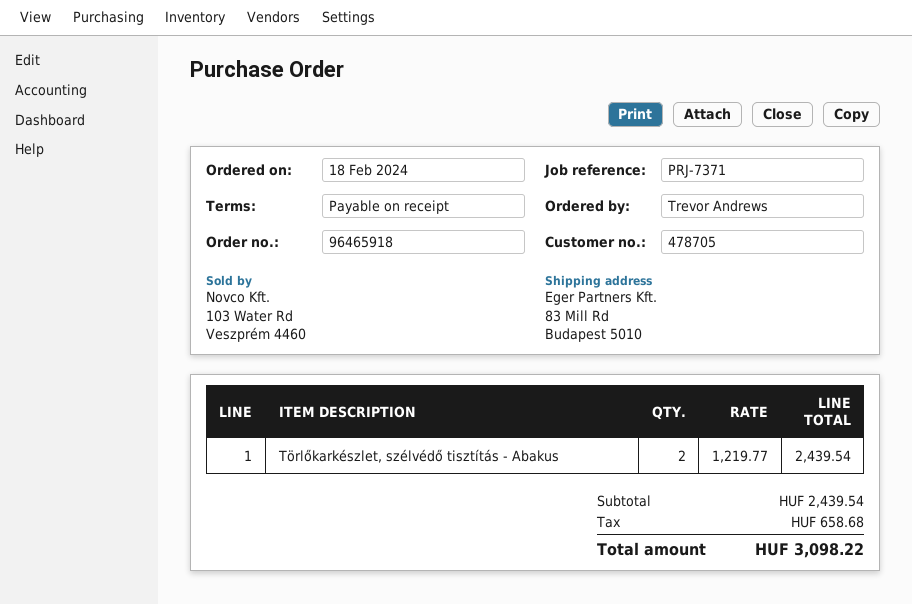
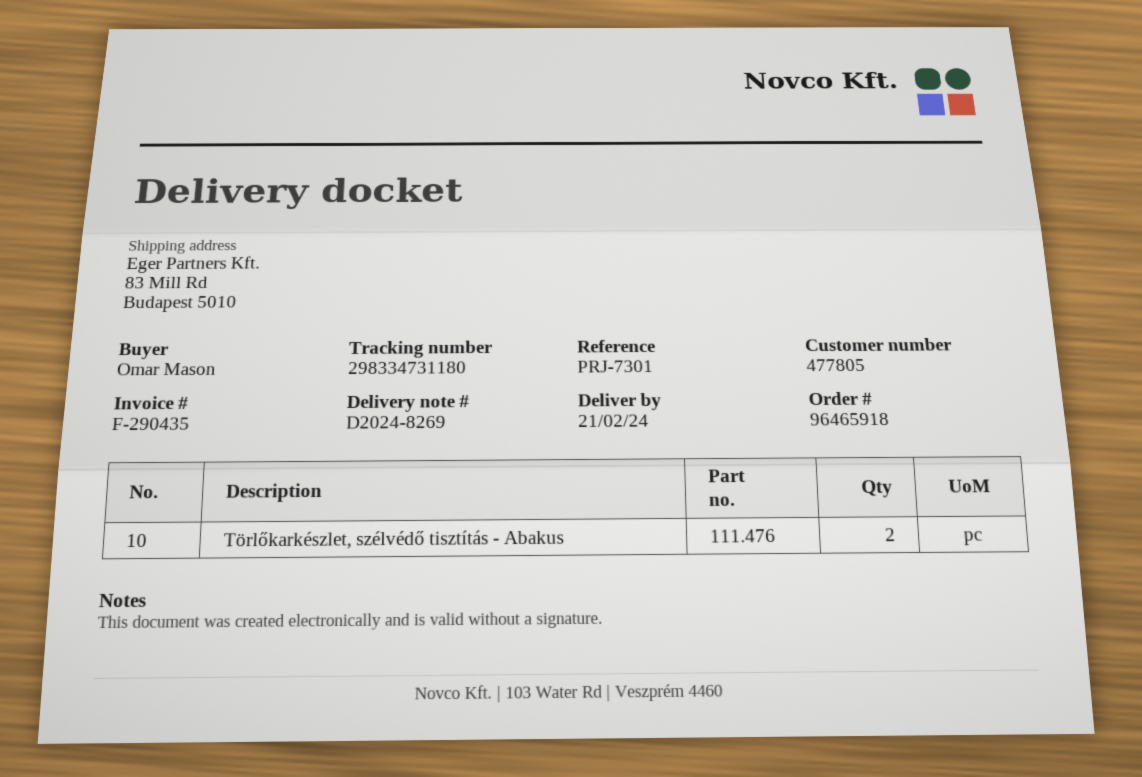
customer number: 478705 -> 477805
reference: PRJ-7371 -> PRJ-7301
ordered by: Trevor Andrews -> Omar Mason

